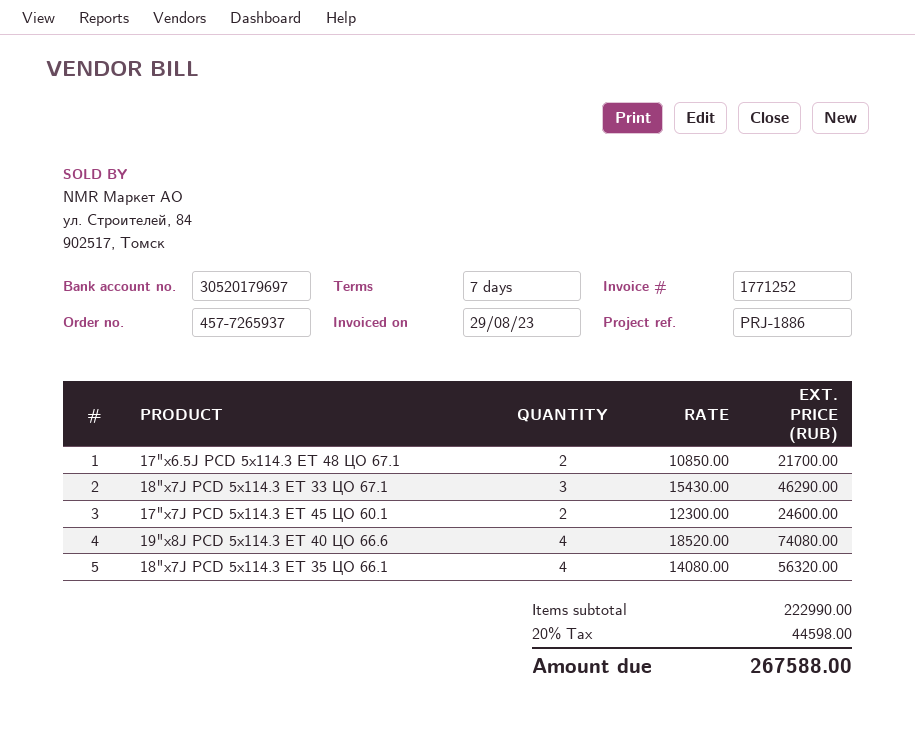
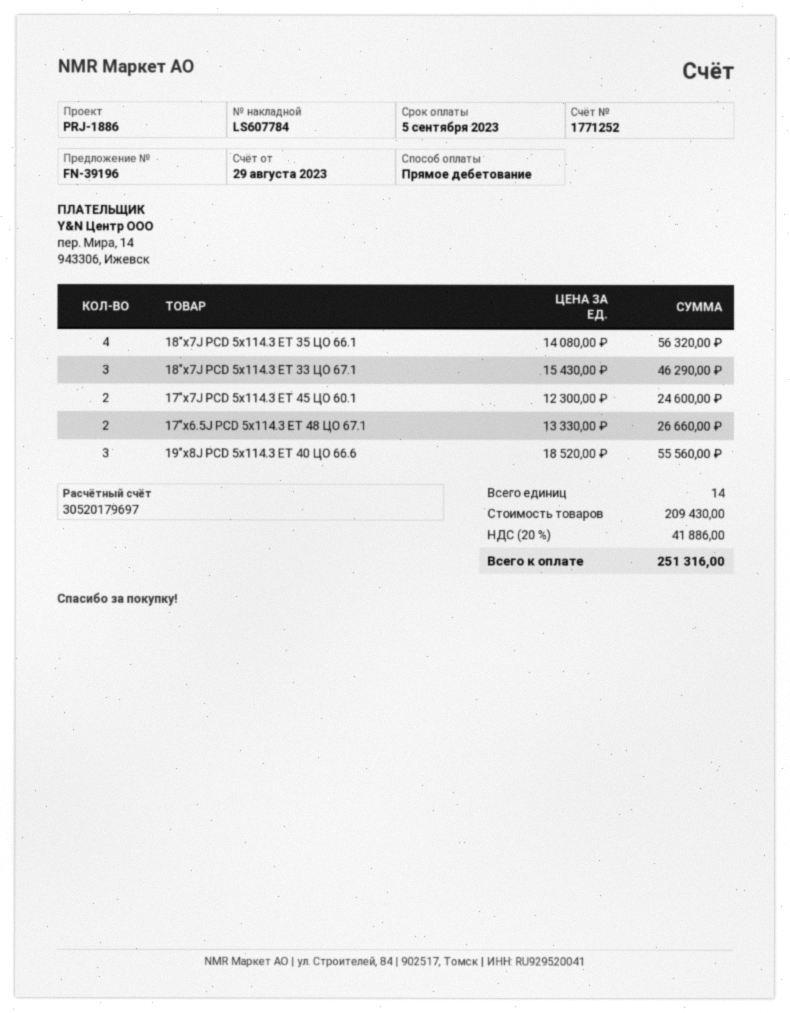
17"x6.5J PCD 5x114.3 ЕТ 48 ЦО 67.1: 2 x 10850.00 = 21700.00 -> 2 x 13330.00 = 26660.00
19"x8J PCD 5x114.3 ЕТ 40 ЦО 66.6: 4 x 18520.00 = 74080.00 -> 3 x 18520.00 = 55560.00
subtotal: 222990.00 -> 209430.00
tax: 20% = 44598.00 -> 20% = 41886.00
total: 267588.00 -> 251316.00

